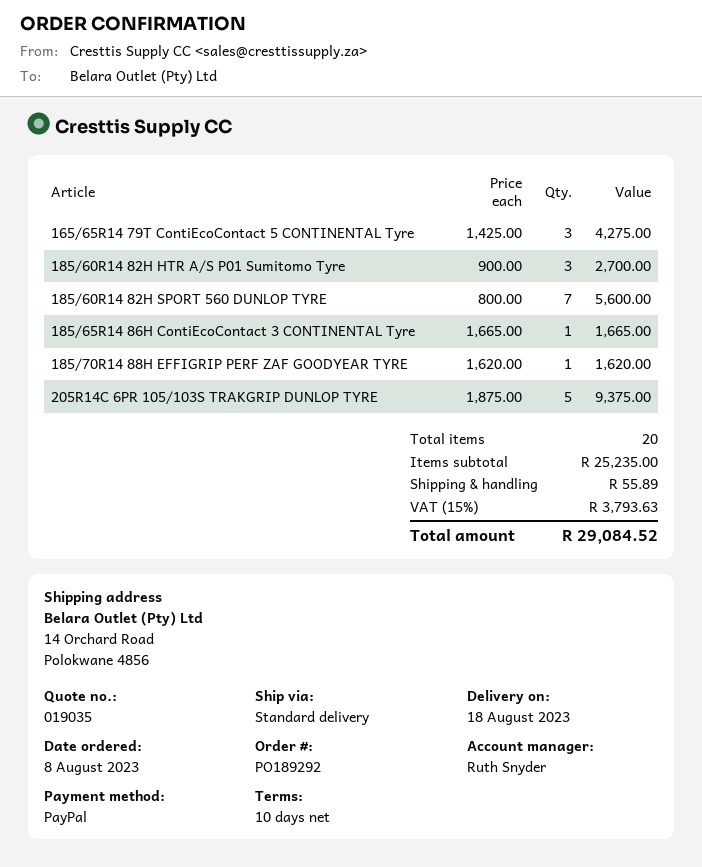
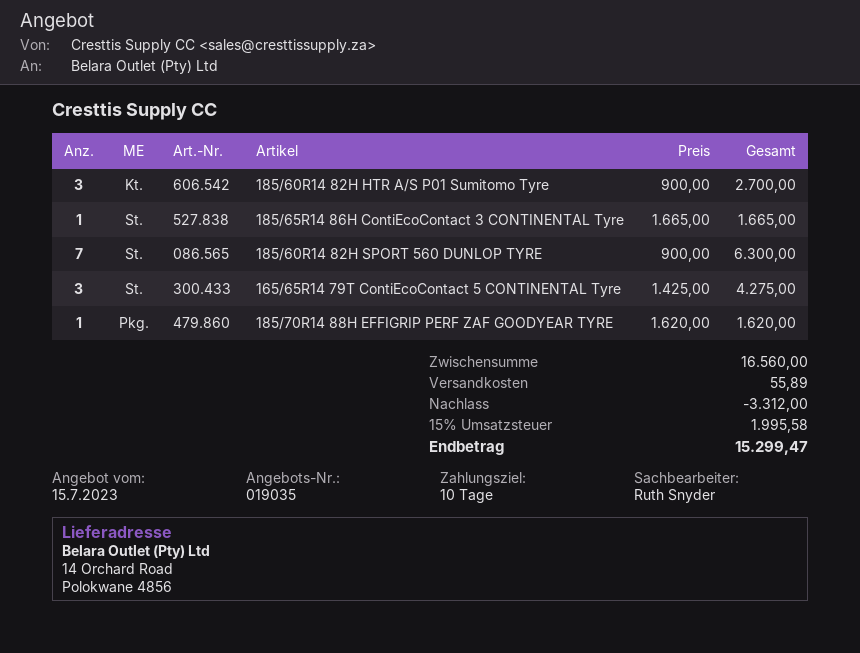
185/60R14 82H SPORT 560 DUNLOP TYRE: 7 x 800.00 = 5600.00 -> 7 x 900.00 = 6300.00
205R14C 6PR 105/103S TRAKGRIP DUNLOP TYRE: 5 x 1875.00 = 9375.00 -> none
subtotal: 25235.00 -> 16560.00
discount: none -> 3312.00
tax: 15% = 3793.63 -> 15% = 1995.58
total: 29084.52 -> 15299.47

